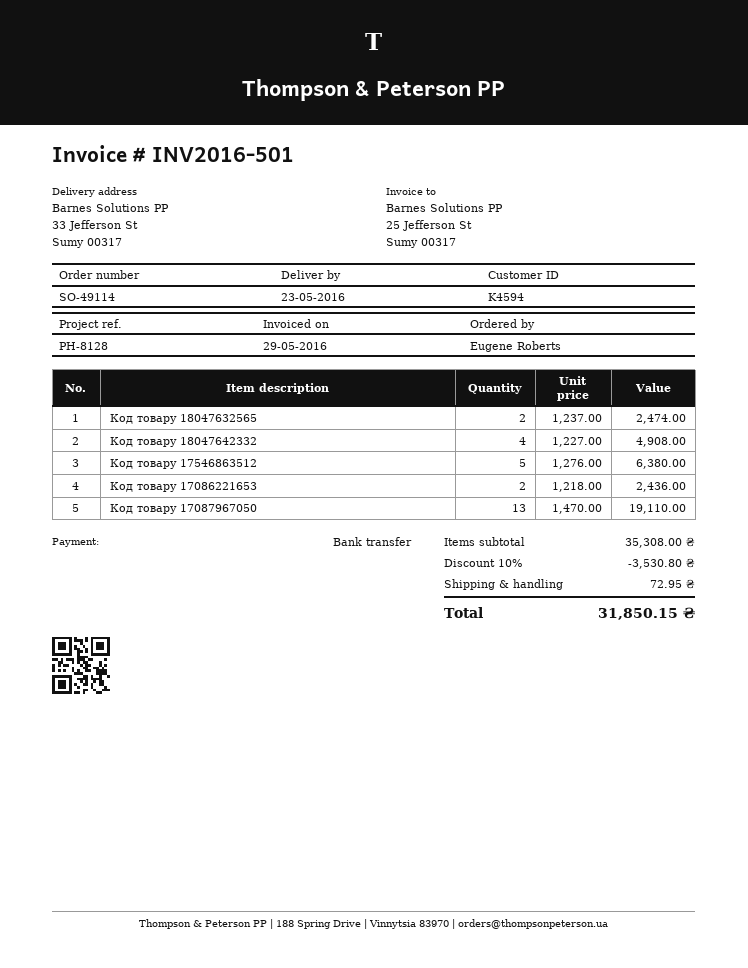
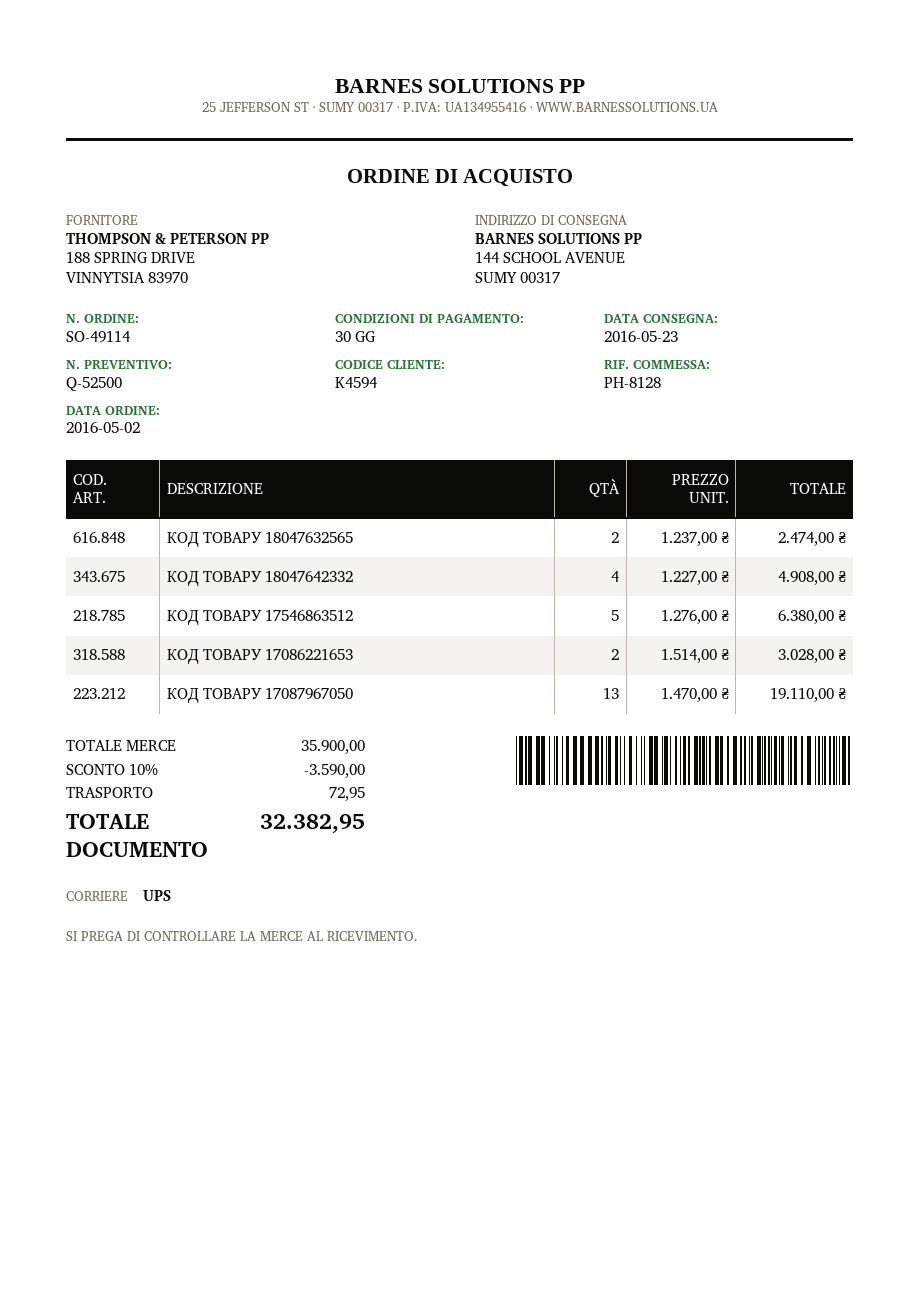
ship to: 33 Jefferson St, Sumy 00317 -> 144 SCHOOL AVENUE, SUMY 00317
Код товару 17086221653: 2 x 1218.00 = 2436.00 -> 2 x 1514.00 = 3028.00
subtotal: 35308.00 -> 35900.00
discount: 10% = 3530.80 -> 10% = 3590.00
total: 31850.15 -> 32382.95

